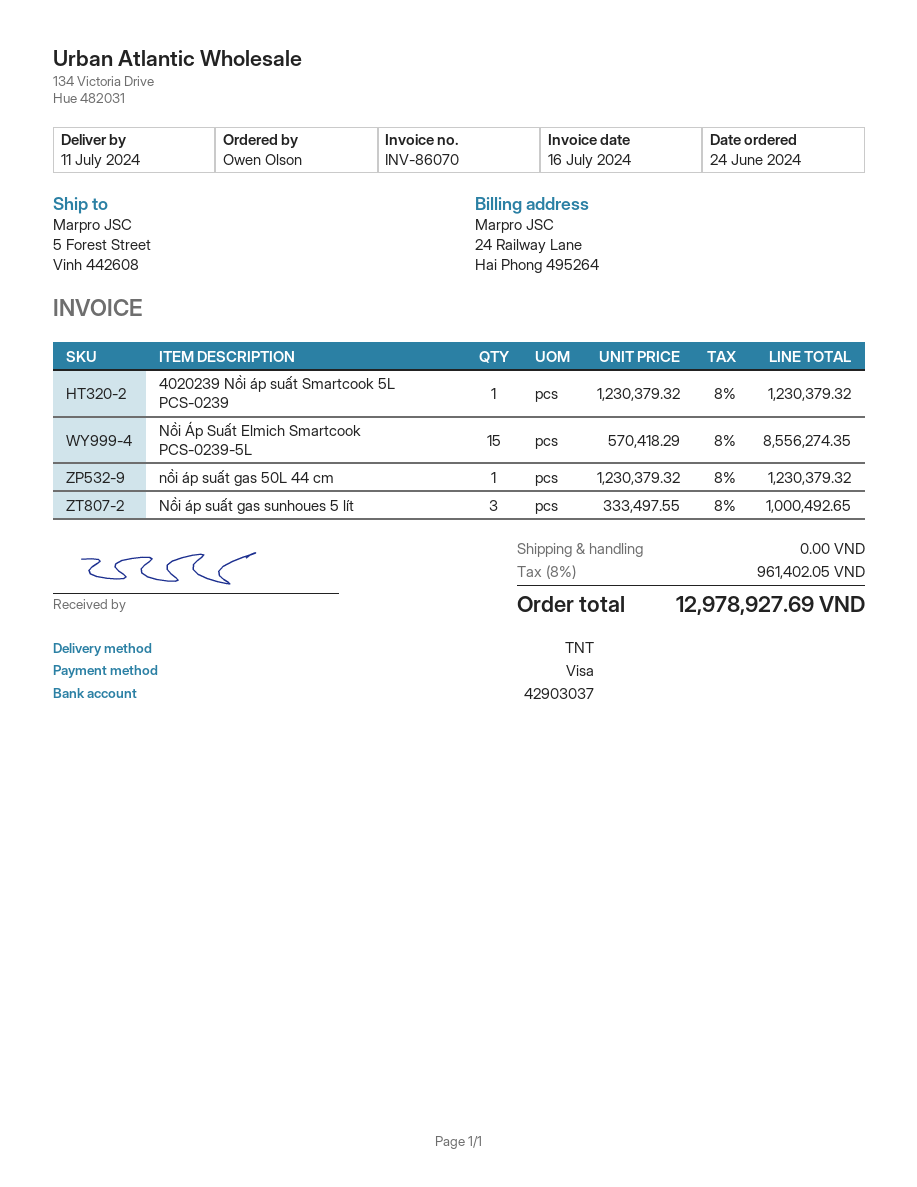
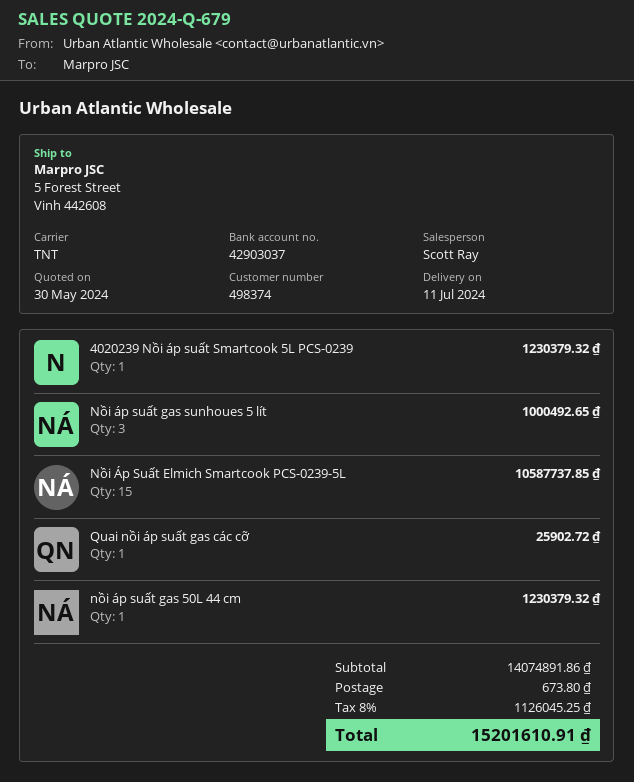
Nồi Áp Suất Elmich Smartcook PCS-0239-5L: 15 for 8556274.35 -> 15 for 10587737.85
Quai nồi áp suất gas các cỡ: none -> 1 for 25902.72
shipping: 0.00 -> 673.80
tax: 8% = 961402.05 -> 8% = 1126045.25
total: 12978927.69 -> 15201610.91

